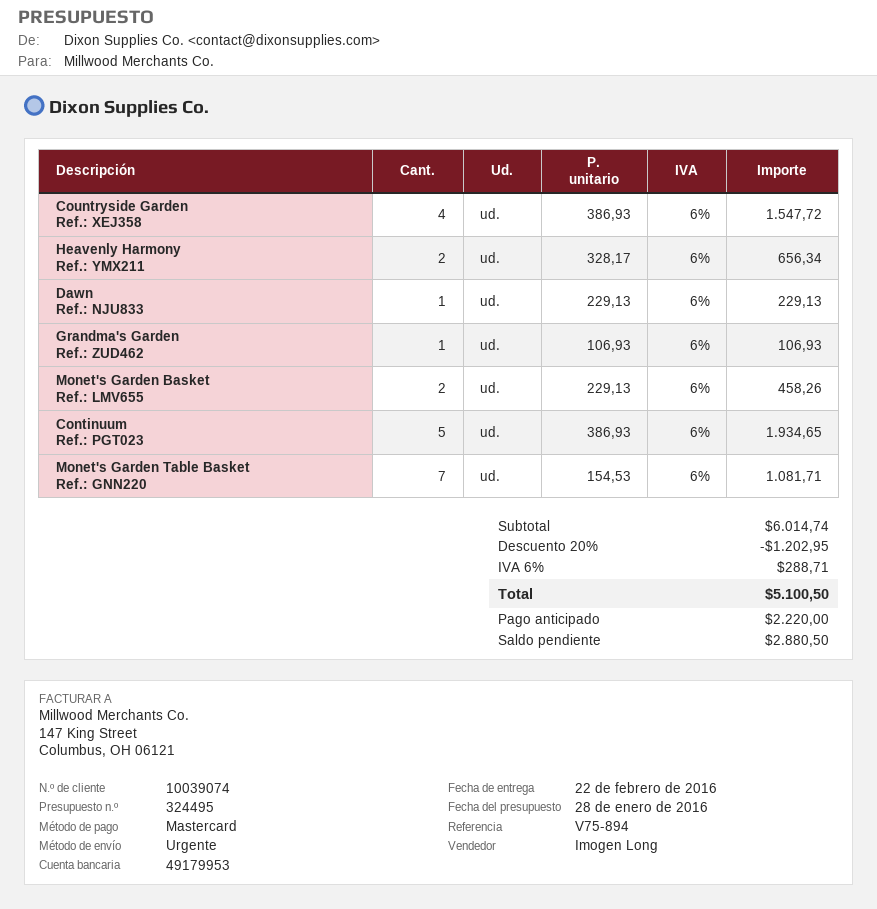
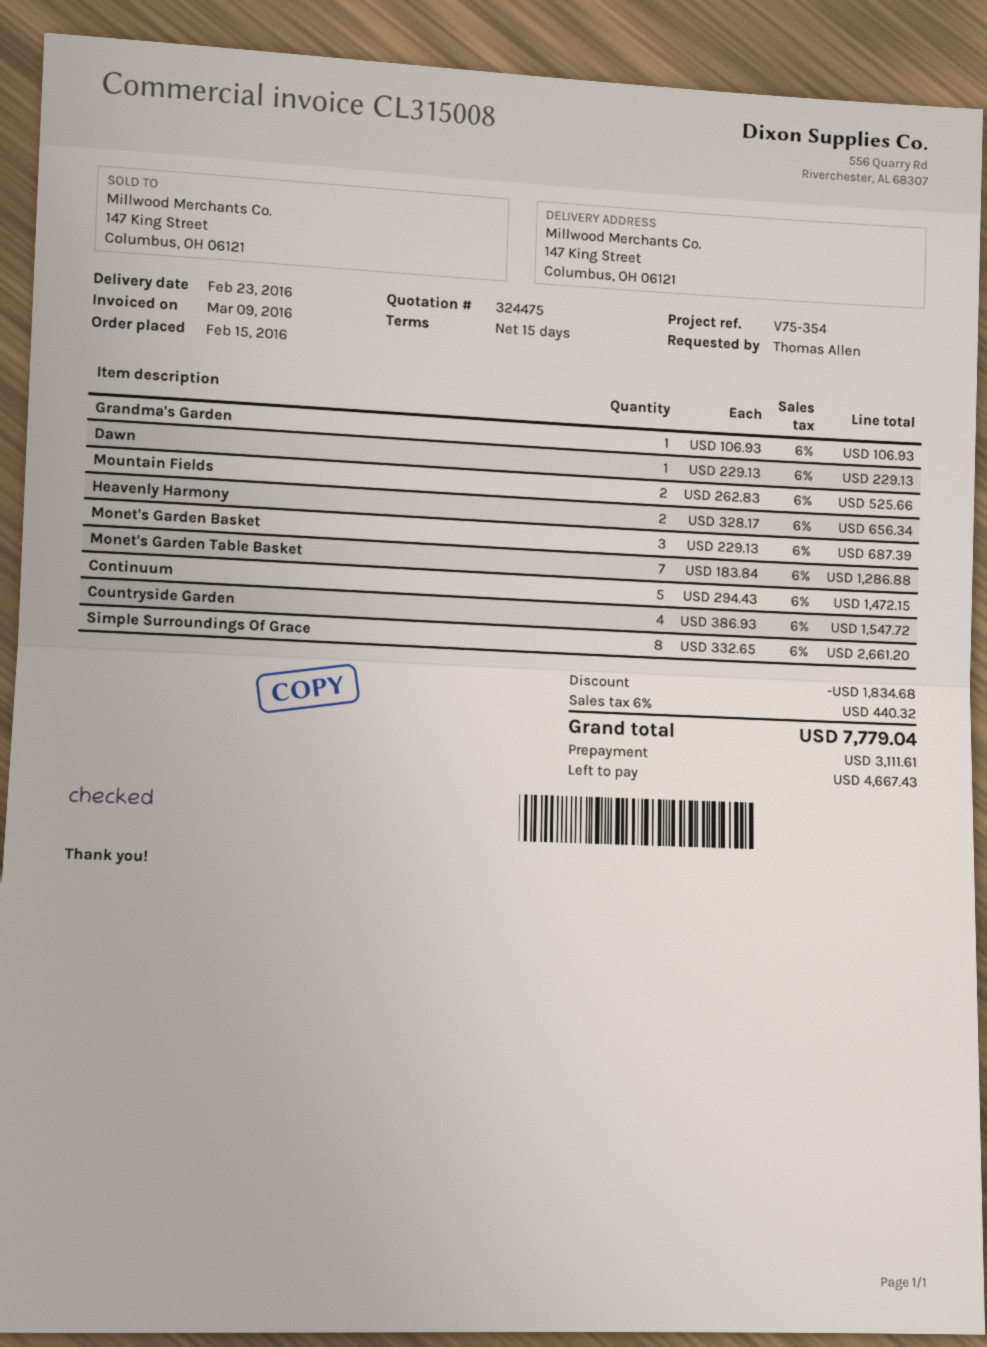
quote number: 324495 -> 324475
delivery date: 2016-02-22 -> 2016-02-23
reference: V75-894 -> V75-354
Monet's Garden Basket: 2 x 229.13 = 458.26 -> 3 x 229.13 = 687.39
Continuum: 5 x 386.93 = 1934.65 -> 5 x 294.43 = 1472.15
Monet's Garden Table Basket: 7 x 154.53 = 1081.71 -> 7 x 183.84 = 1286.88
Mountain Fields: none -> 2 x 262.83 = 525.66
Simple Surroundings Of Grace: none -> 8 x 332.65 = 2661.20
discount: 1202.95 -> 1834.68
tax: 6% = 288.71 -> 6% = 440.32
total: 5100.50 -> 7779.04
deposit: 2220.00 -> 3111.61
balance: 2880.50 -> 4667.43

